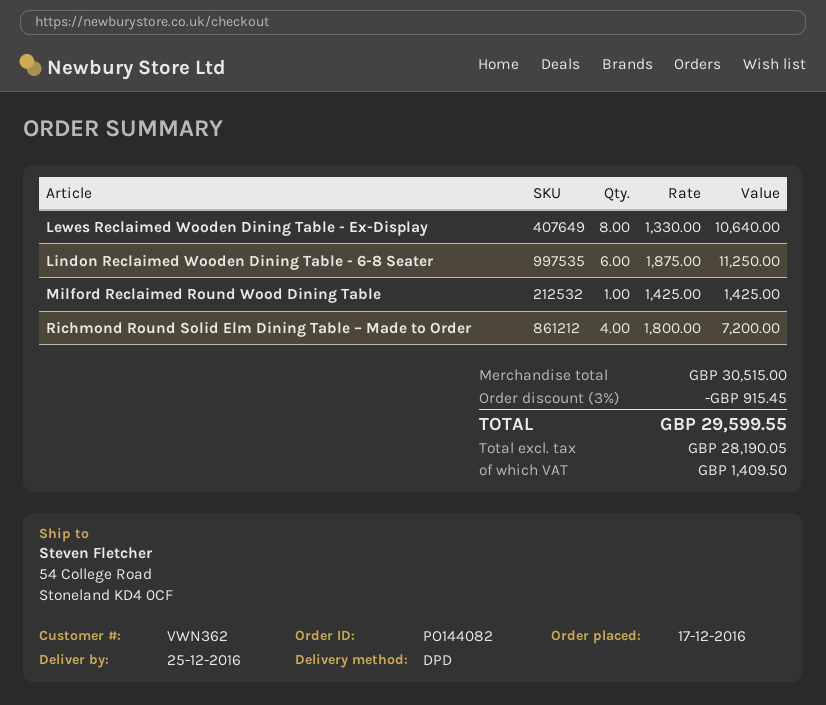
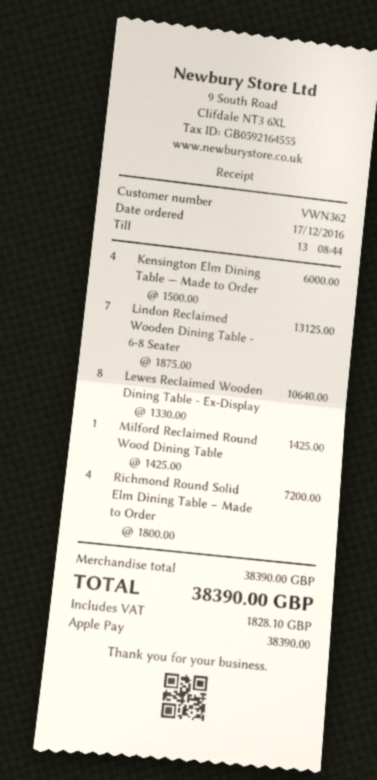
Lindon Reclaimed Wooden Dining Table - 6-8 Seater: 6 x 1875.00 = 11250.00 -> 7 x 1875.00 = 13125.00
Kensington Elm Dining Table — Made to Order: none -> 4 x 1500.00 = 6000.00
subtotal: 30515.00 -> 38390.00
discount: 3% = 915.45 -> none
tax: 1409.50 -> 1828.10
total: 29599.55 -> 38390.00

